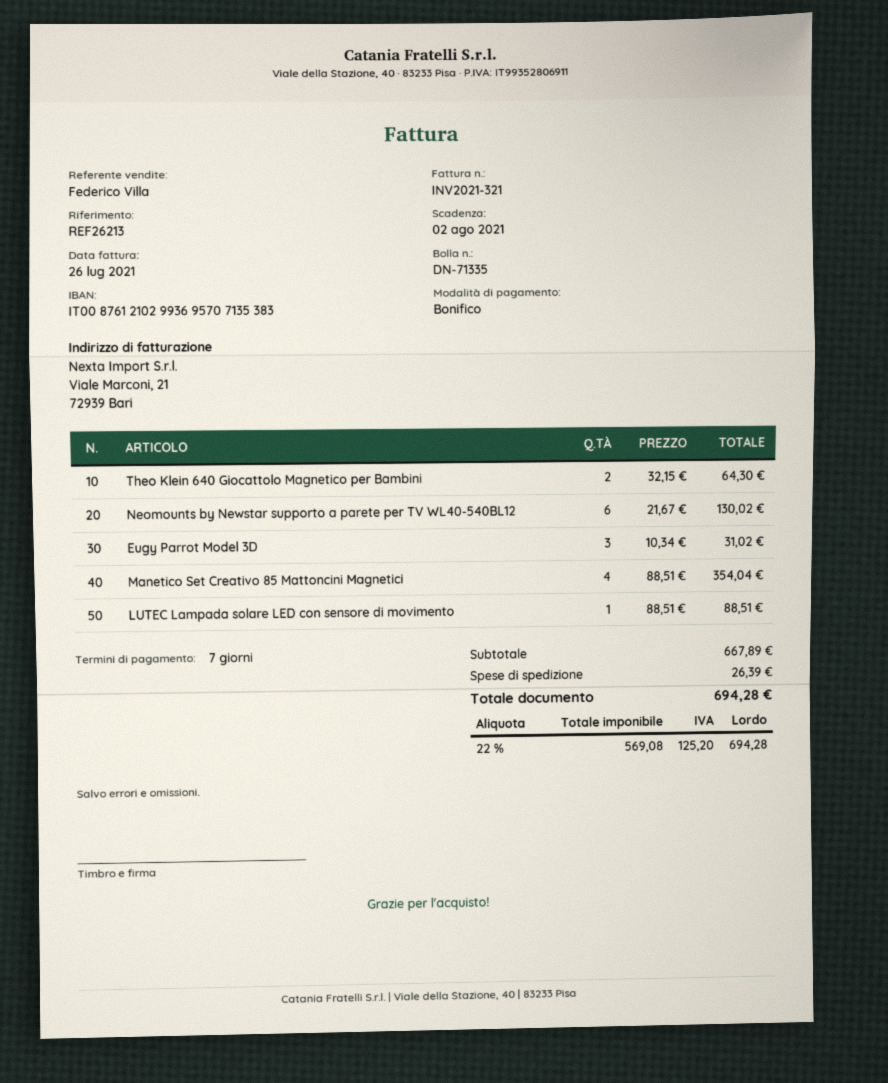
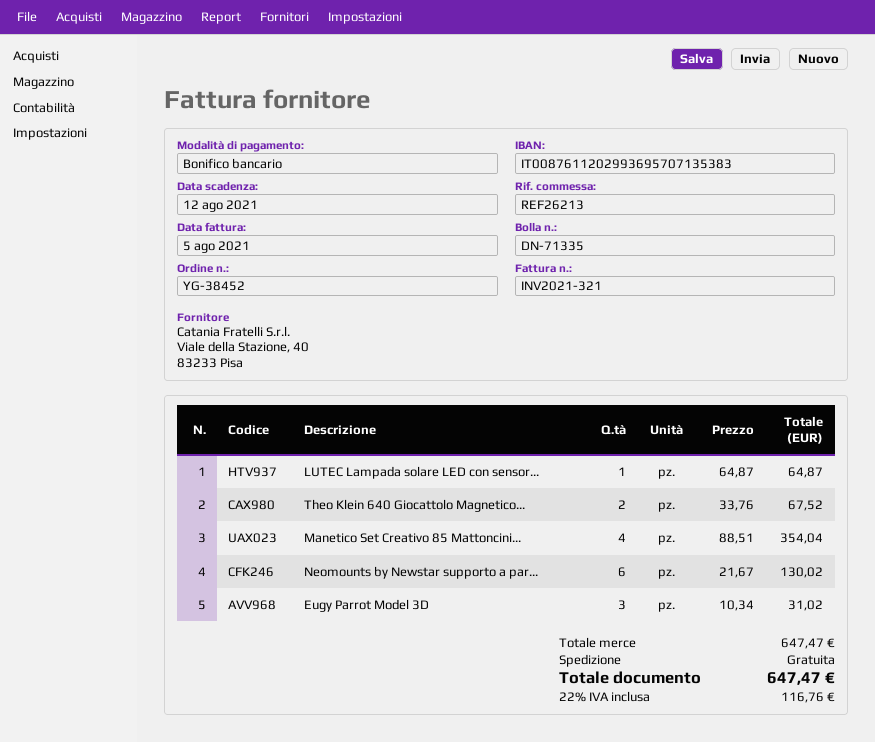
invoice date: 2021-07-26 -> 2021-08-05
due date: 2021-08-02 -> 2021-08-12
bank account: IT0087612102993695707135383 -> IT0087611202993695707135383
Theo Klein 640 Giocattolo Magnetico per Bambini: 2 x 32.15 = 64.30 -> 2 x 33.76 = 67.52
LUTEC Lampada solare LED con sensore di movimento: 1 x 88.51 = 88.51 -> 1 x 64.87 = 64.87
subtotal: 667.89 -> 647.47
shipping: 26.39 -> 0.00
tax: 22% = 125.20 -> 22% = 116.76
total: 694.28 -> 647.47

